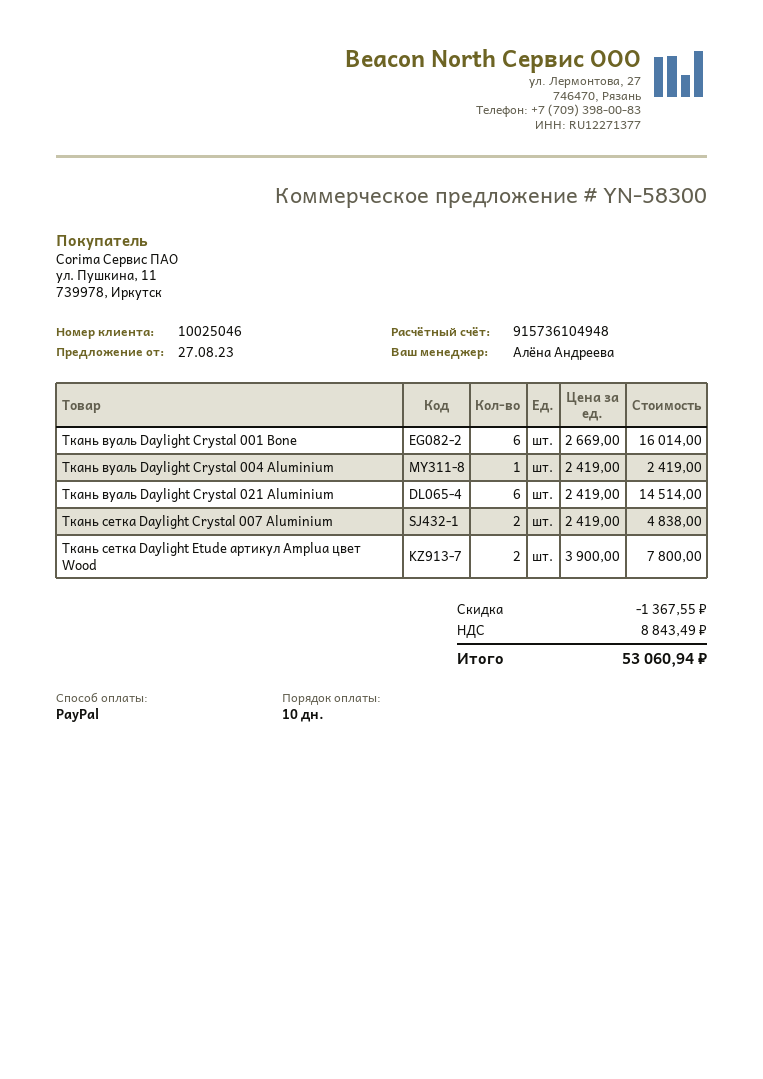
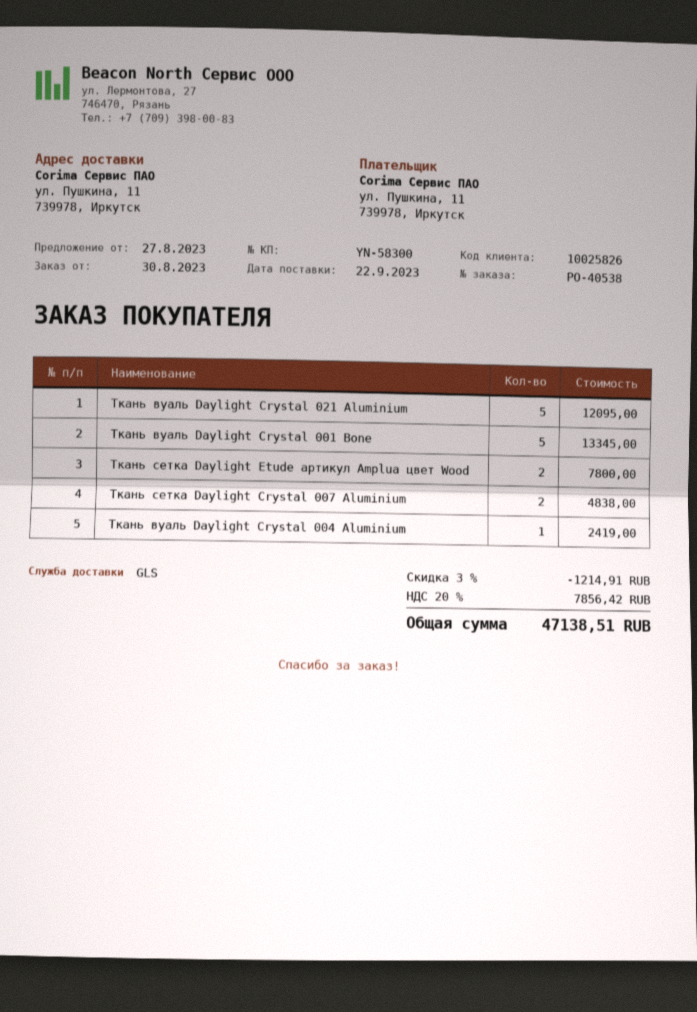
customer number: 10025046 -> 10025826
Ткань вуаль Daylight Crystal 001 Bone: 6 for 16014.00 -> 5 for 13345.00
Ткань вуаль Daylight Crystal 021 Aluminium: 6 for 14514.00 -> 5 for 12095.00
discount: 1367.55 -> 1214.91
tax: 8843.49 -> 7856.42
total: 53060.94 -> 47138.51

